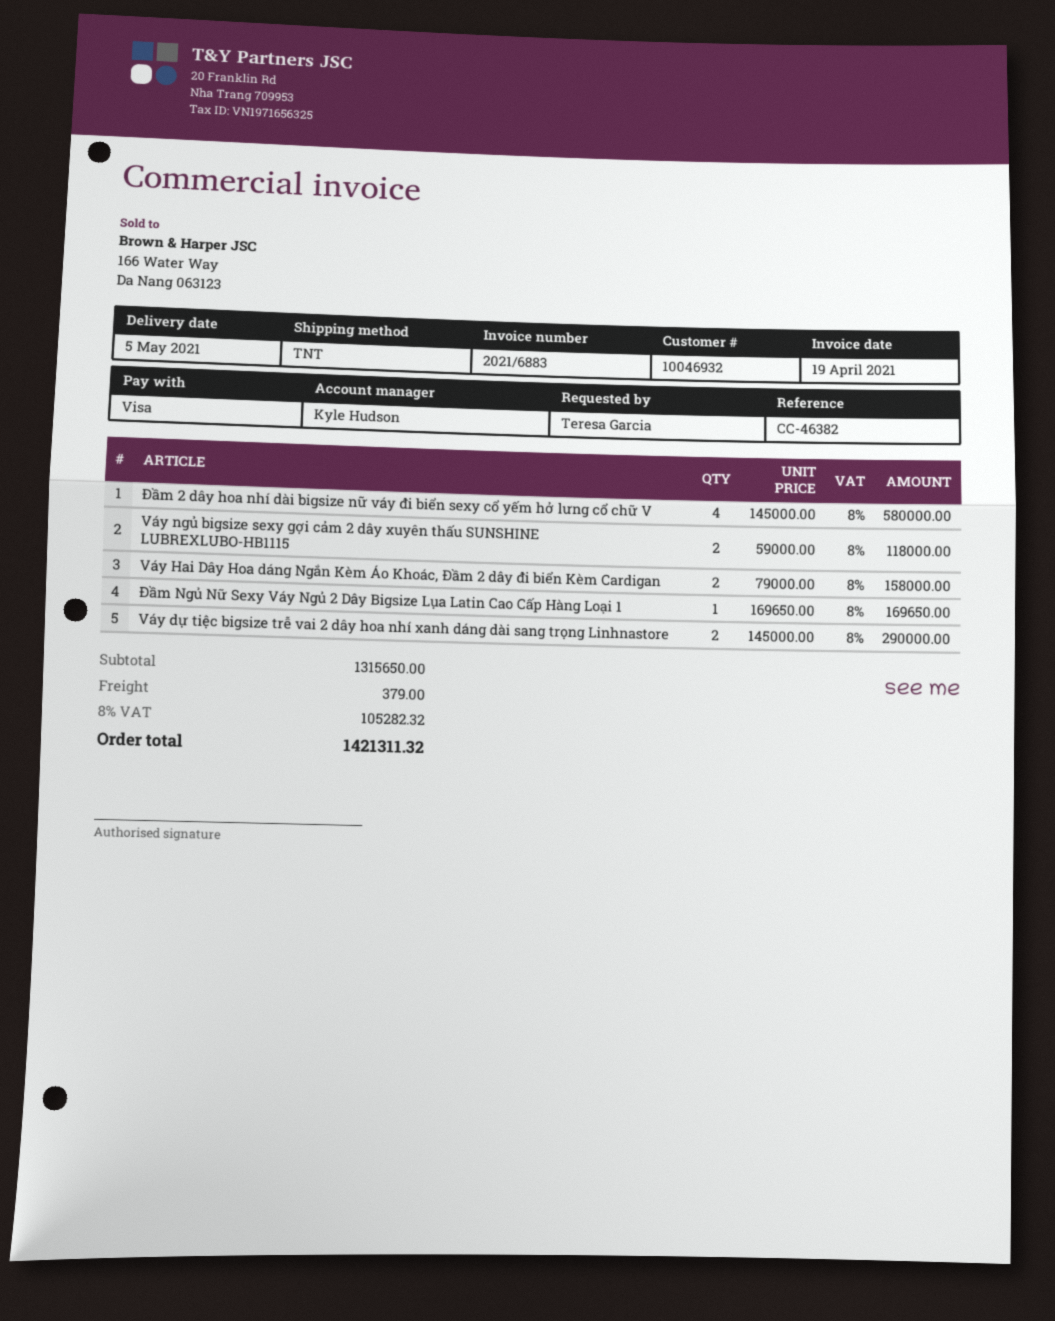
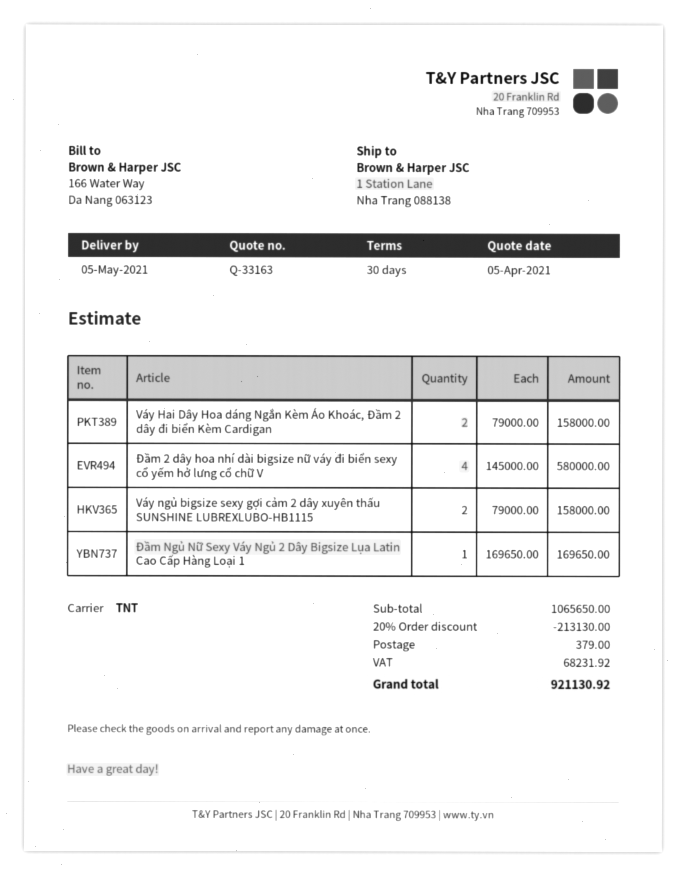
Váy ngủ bigsize sexy gợi cảm 2 dây xuyên thấu SUNSHINE LUBREXLUBO-HB1115: 2 x 59000.00 = 118000.00 -> 2 x 79000.00 = 158000.00
Váy dự tiệc bigsize trễ vai 2 dây hoa nhí xanh dáng dài sang trọng Linhnastore: 2 x 145000.00 = 290000.00 -> none
subtotal: 1315650.00 -> 1065650.00
discount: none -> 20% = 213130.00
tax: 105282.32 -> 68231.92
total: 1421311.32 -> 921130.92

